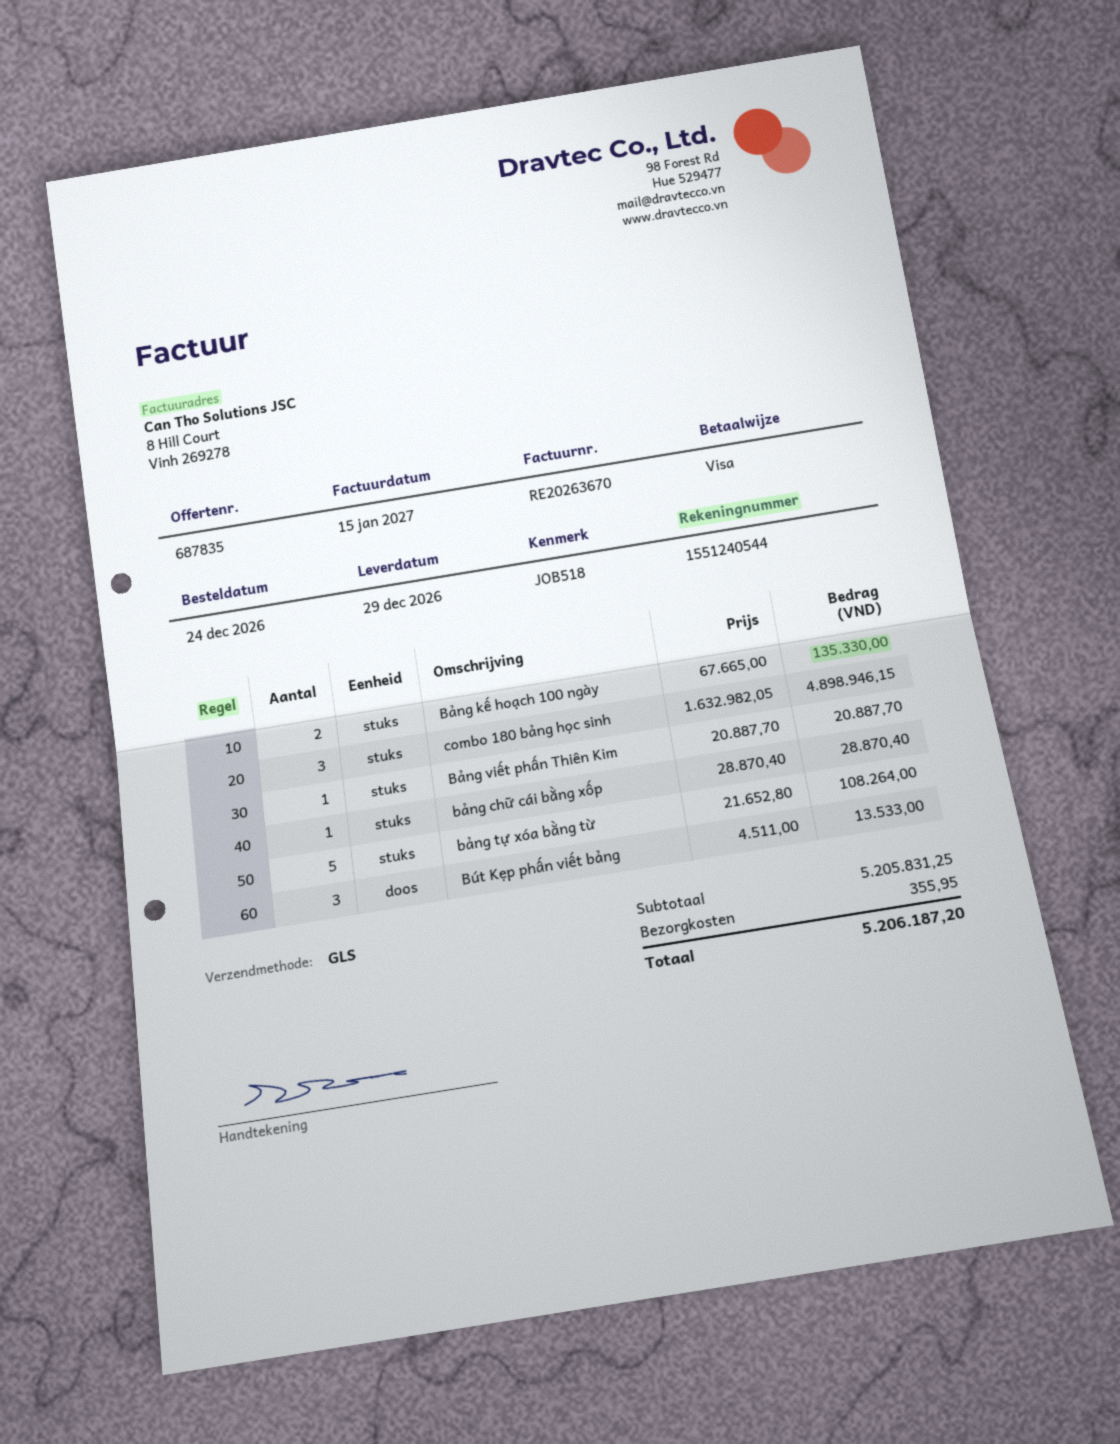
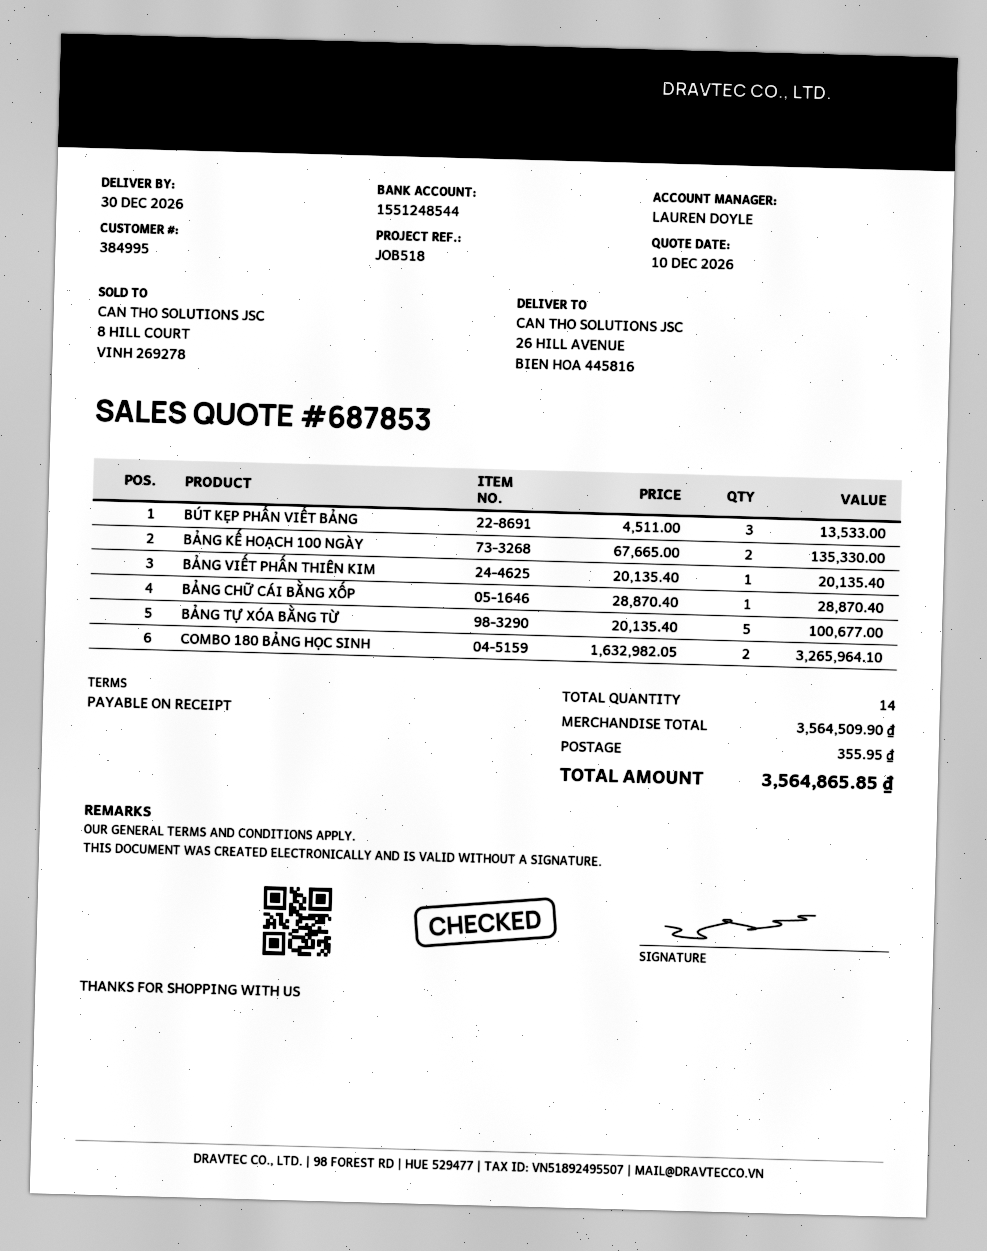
quote number: 687835 -> 687853
delivery date: 2026-12-29 -> 2026-12-30
bank account: 1551240544 -> 1551248544
combo 180 bảng học sinh: 3 x 1632982.05 = 4898946.15 -> 2 x 1632982.05 = 3265964.10
Bảng viết phấn Thiên Kim: 1 x 20887.70 = 20887.70 -> 1 x 20135.40 = 20135.40
bảng tự xóa bằng từ: 5 x 21652.80 = 108264.00 -> 5 x 20135.40 = 100677.00
subtotal: 5205831.25 -> 3564509.90
total: 5206187.20 -> 3564865.85

